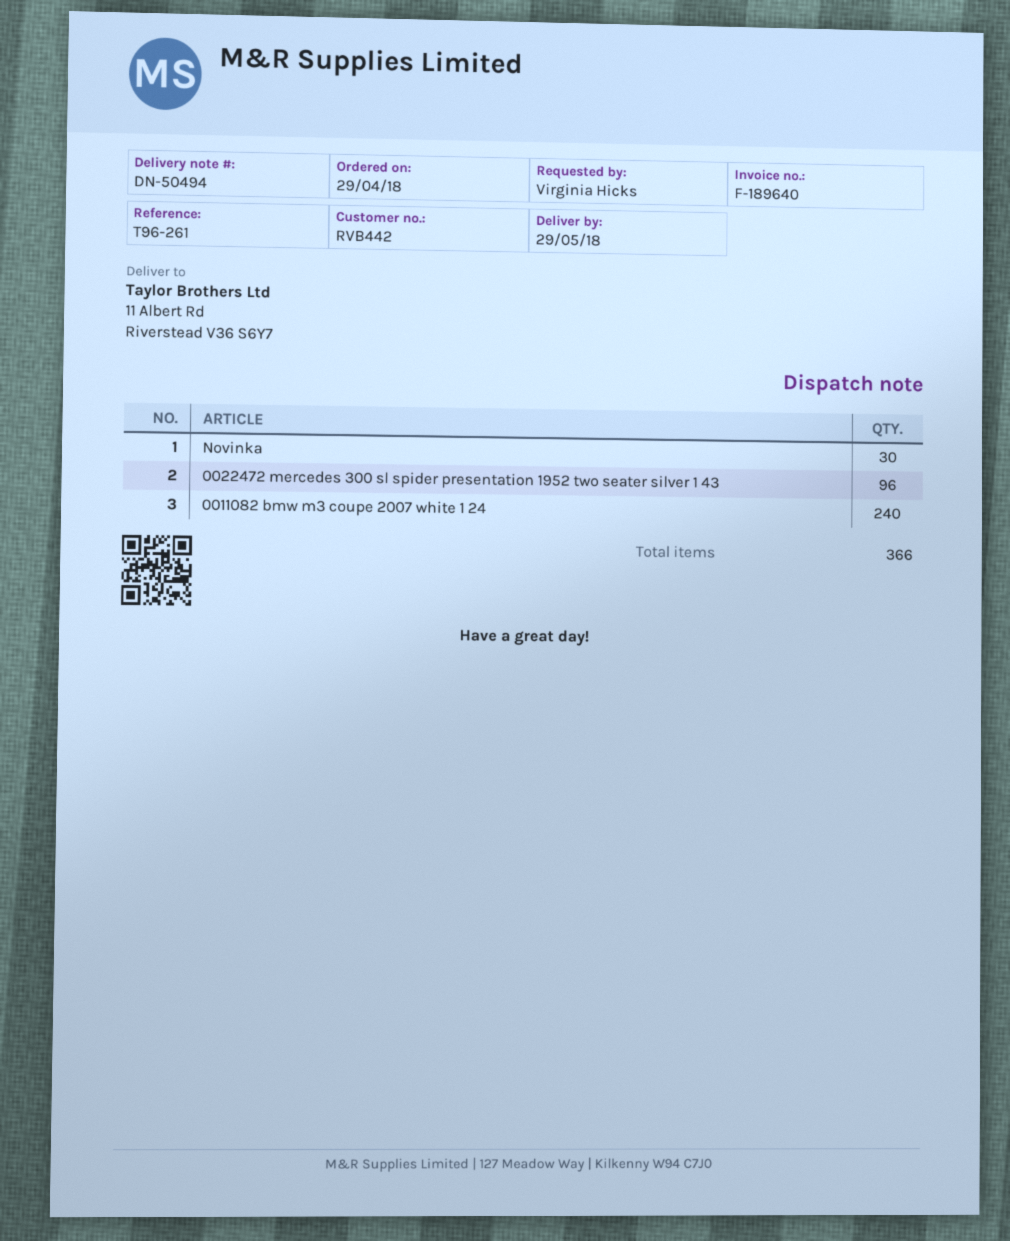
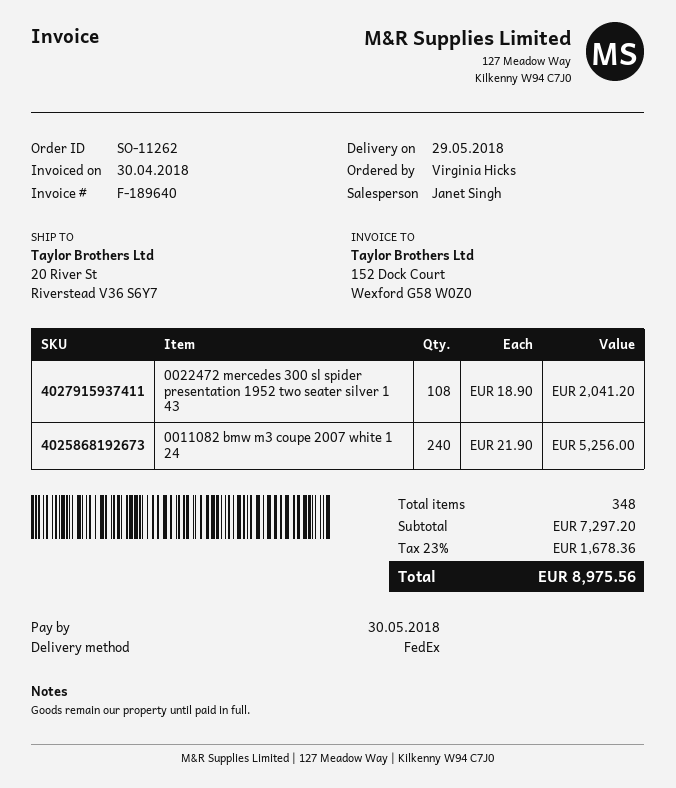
ship to: 11 Albert Rd, Riverstead V36 S6Y7 -> 20 River St, Riverstead V36 S6Y7
Novinka: 30 -> none
0022472 mercedes 300 sl spider presentation 1952 two seater silver 1 43: 96 -> 108
total quantity: 366 -> 348

